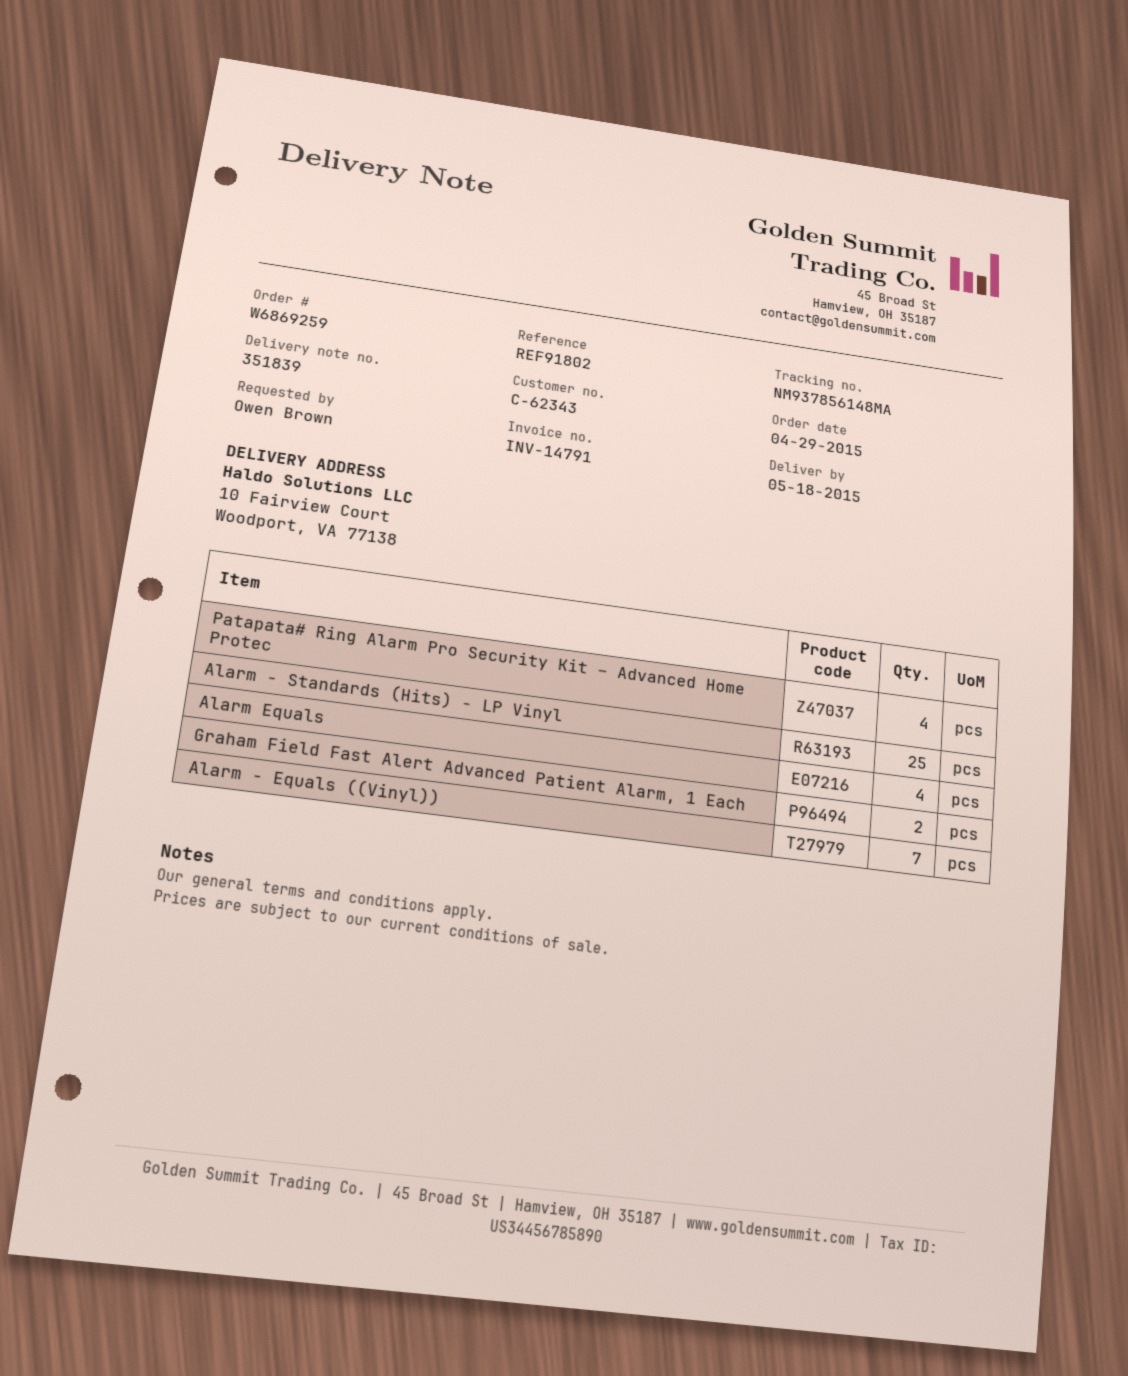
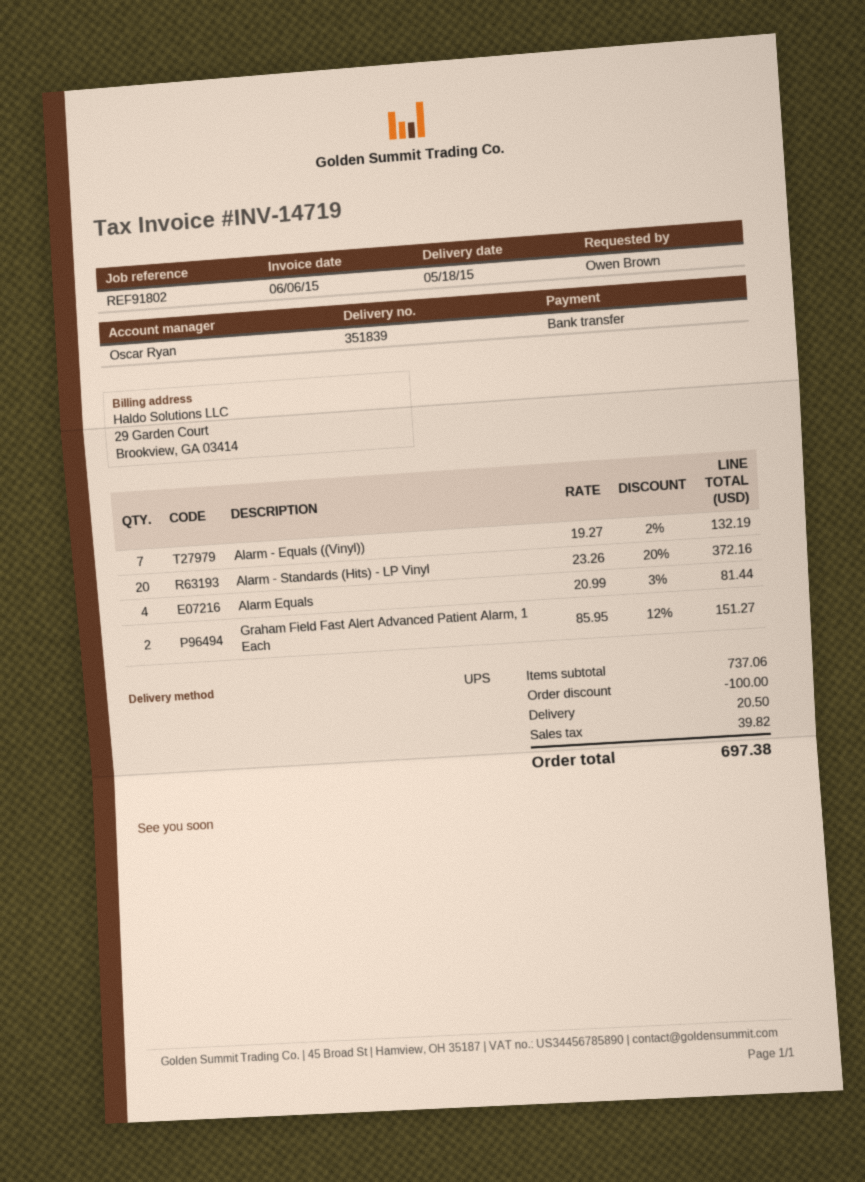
invoice number: INV-14791 -> INV-14719
Patapata# Ring Alarm Pro Security Kit – Advanced Home Protec: 4 -> none
Alarm - Standards (Hits) - LP Vinyl: 25 -> 20

